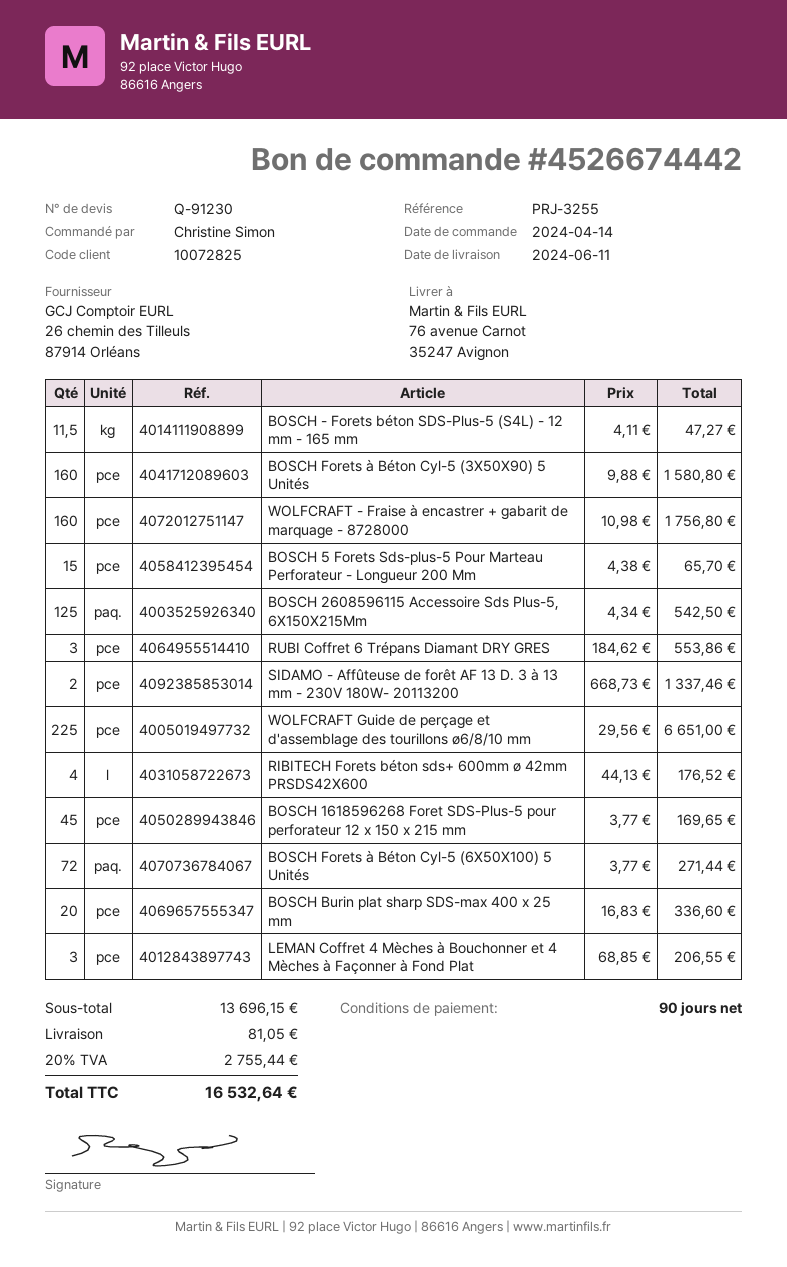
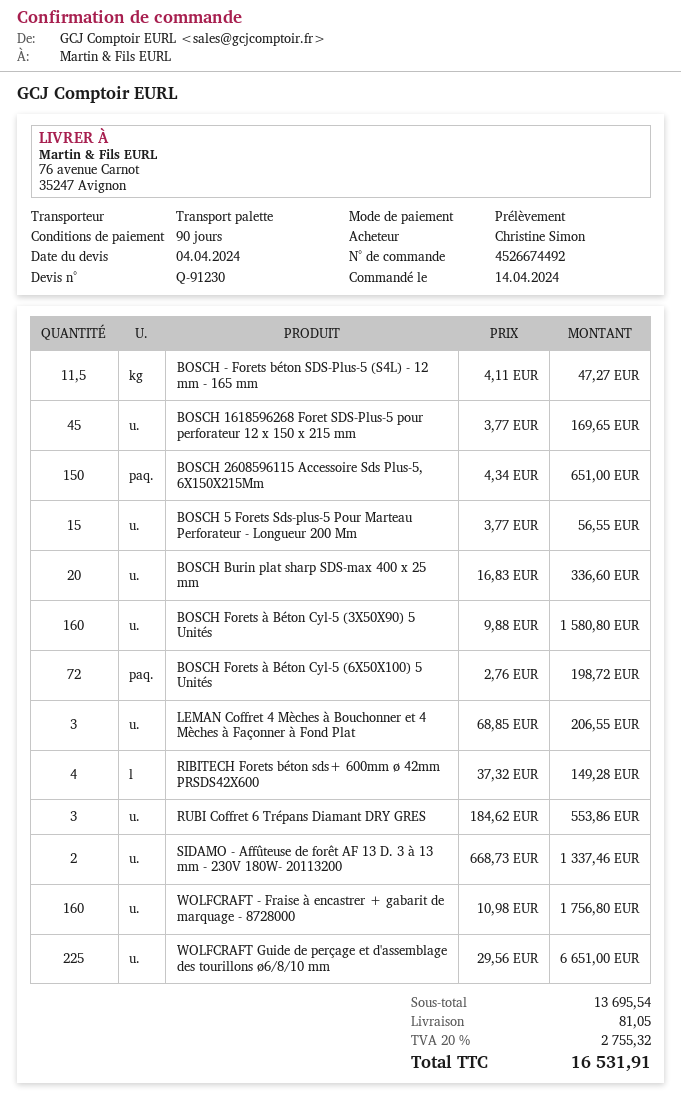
order number: 4526674442 -> 4526674492
BOSCH 5 Forets Sds-plus-5 Pour Marteau Perforateur - Longueur 200 Mm: 15 x 4.38 = 65.70 -> 15 x 3.77 = 56.55
BOSCH 2608596115 Accessoire Sds Plus-5, 6X150X215Mm: 125 x 4.34 = 542.50 -> 150 x 4.34 = 651.00
RIBITECH Forets béton sds+ 600mm ø 42mm PRSDS42X600: 4 x 44.13 = 176.52 -> 4 x 37.32 = 149.28
BOSCH Forets à Béton Cyl-5 (6X50X100) 5 Unités: 72 x 3.77 = 271.44 -> 72 x 2.76 = 198.72
subtotal: 13696.15 -> 13695.54
tax: 20% = 2755.44 -> 20% = 2755.32
total: 16532.64 -> 16531.91

